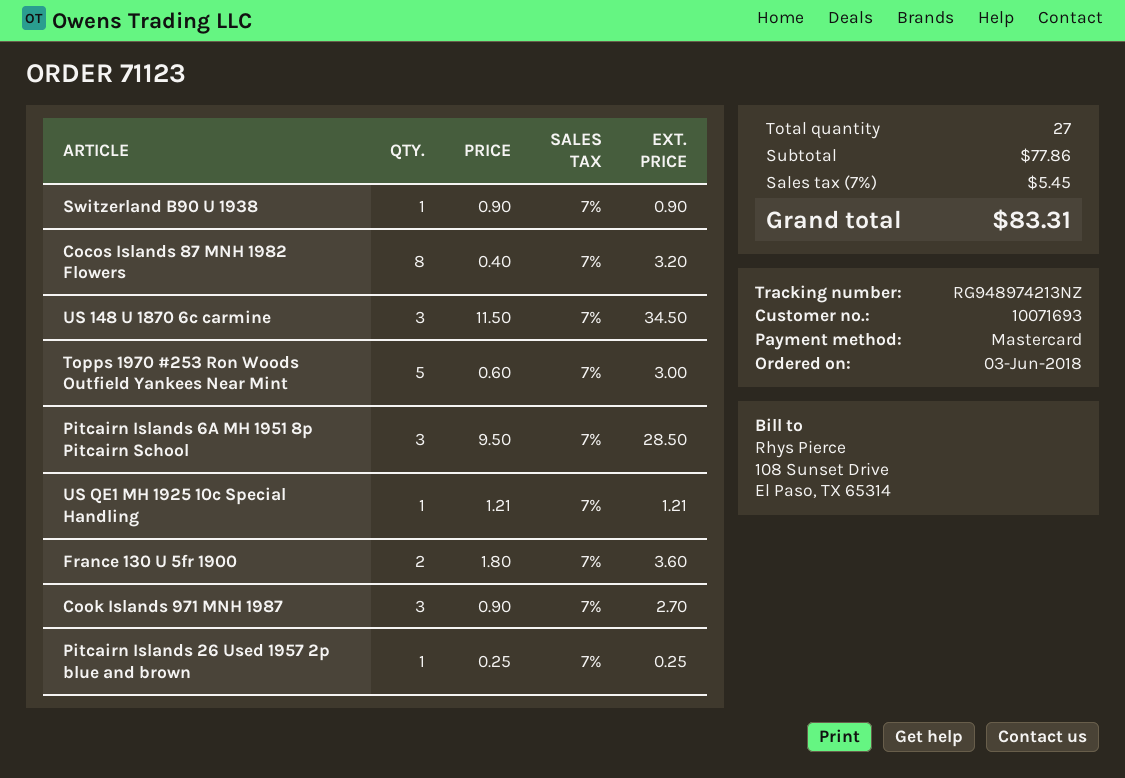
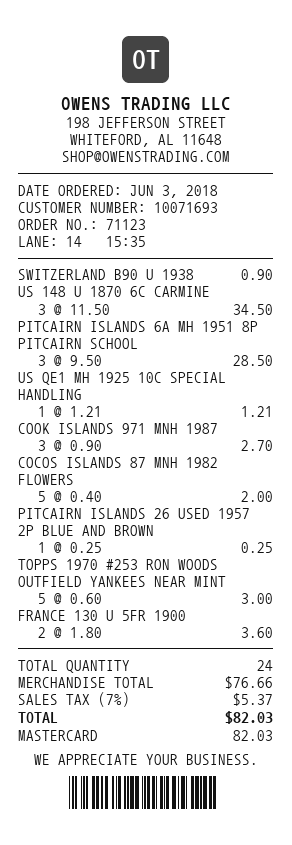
Cocos Islands 87 MNH 1982 Flowers: 8 x 0.40 = 3.20 -> 5 x 0.40 = 2.00
total quantity: 27 -> 24
subtotal: 77.86 -> 76.66
tax: 7% = 5.45 -> 7% = 5.37
total: 83.31 -> 82.03

